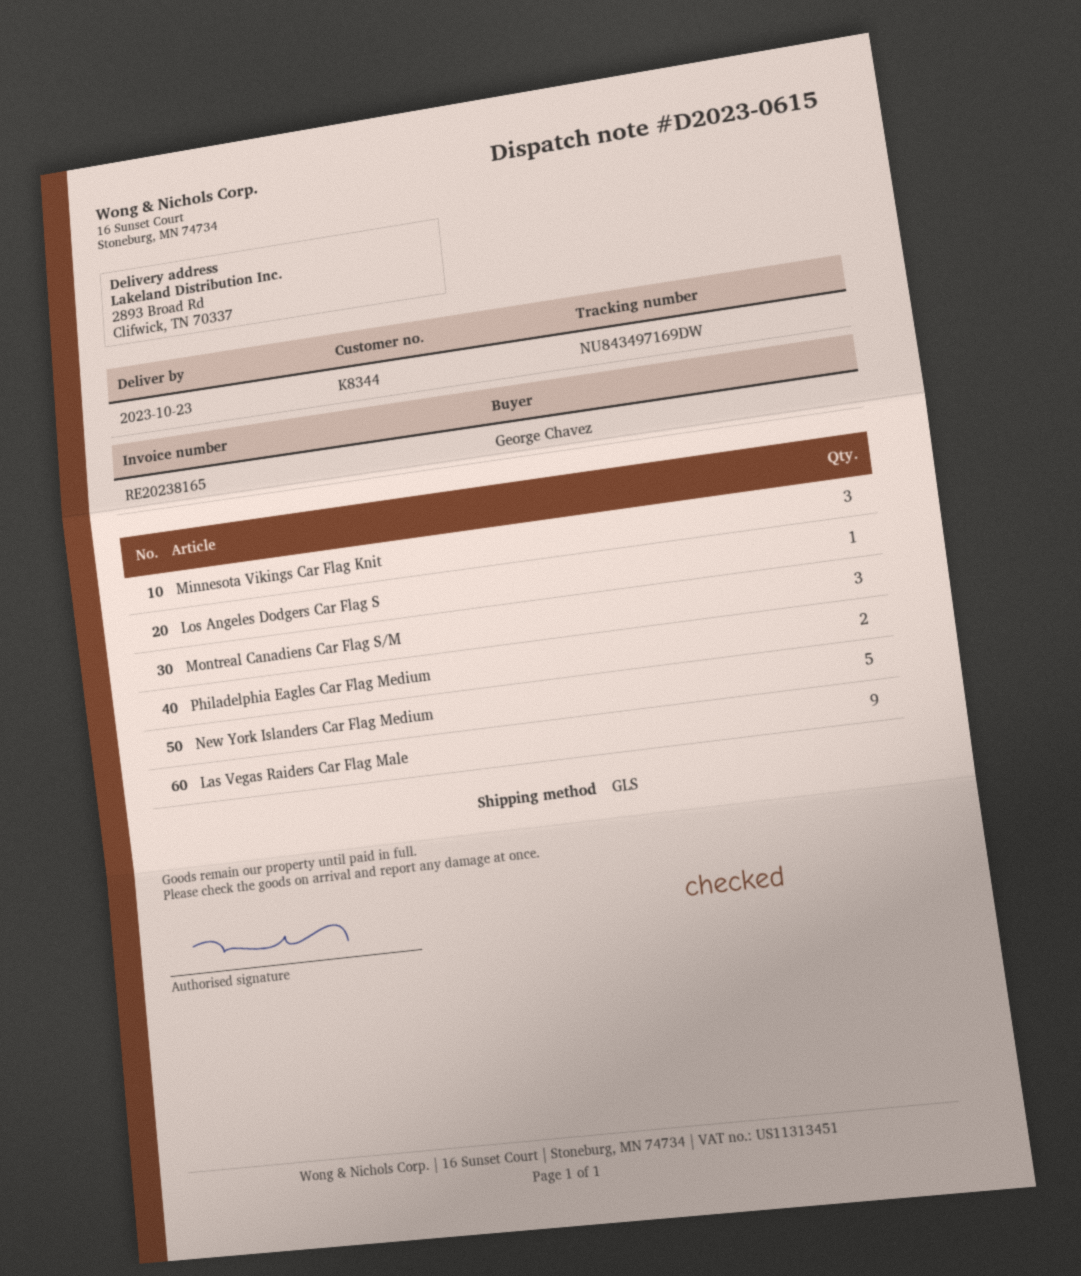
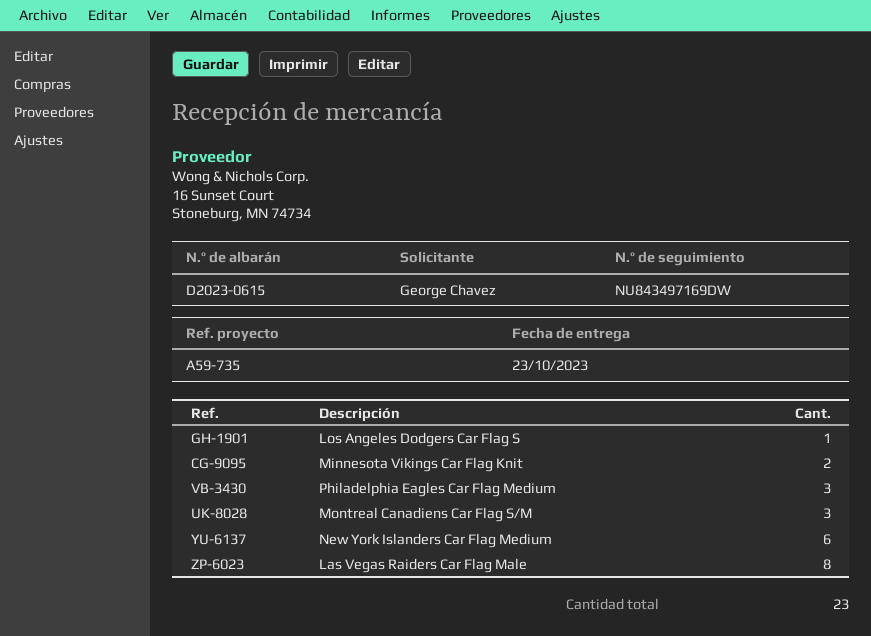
Minnesota Vikings Car Flag Knit: 3 -> 2
Philadelphia Eagles Car Flag Medium: 2 -> 3
New York Islanders Car Flag Medium: 5 -> 6
Las Vegas Raiders Car Flag Male: 9 -> 8

